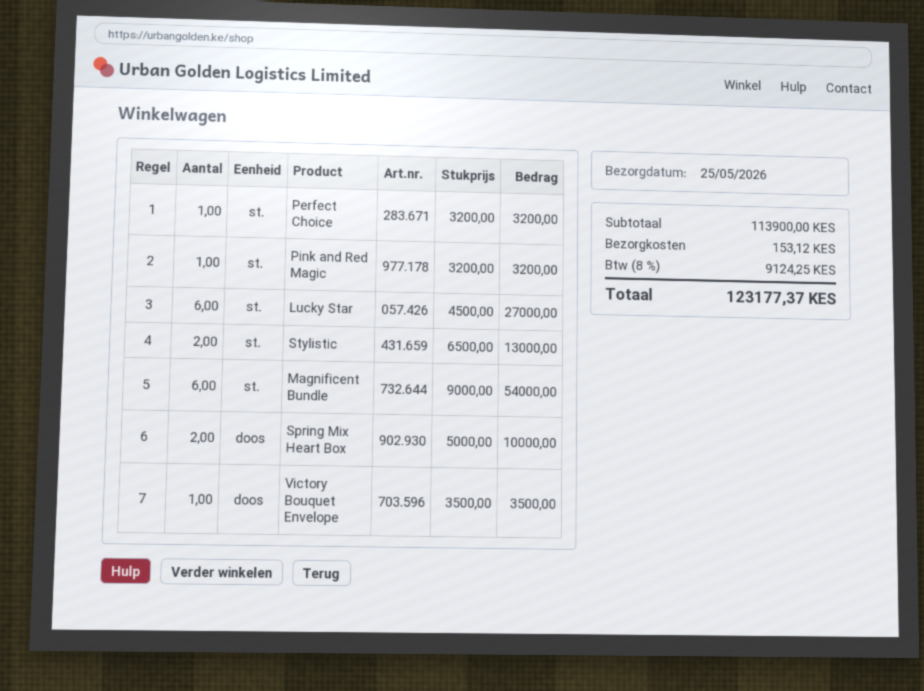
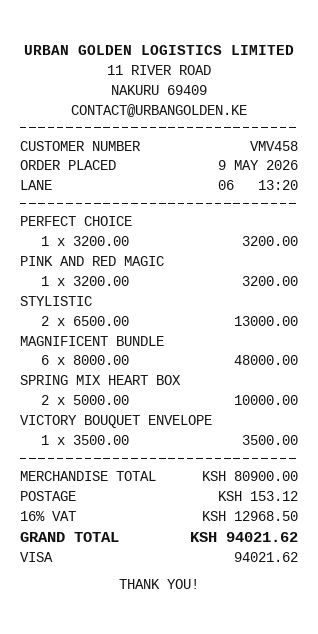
Lucky Star: 6 x 4500.00 = 27000.00 -> none
Magnificent Bundle: 6 x 9000.00 = 54000.00 -> 6 x 8000.00 = 48000.00
subtotal: 113900.00 -> 80900.00
tax: 8% = 9124.25 -> 16% = 12968.50
total: 123177.37 -> 94021.62

